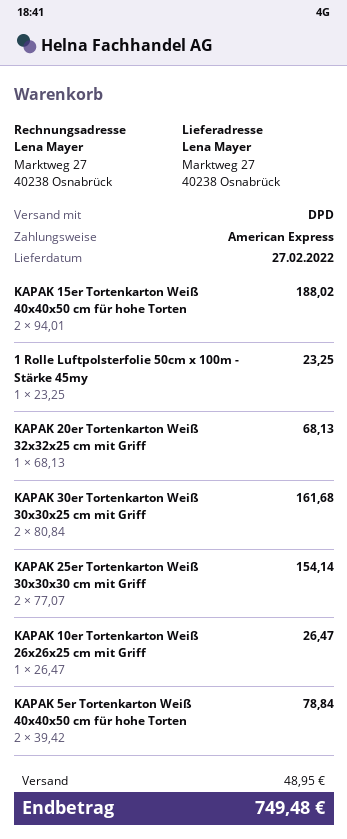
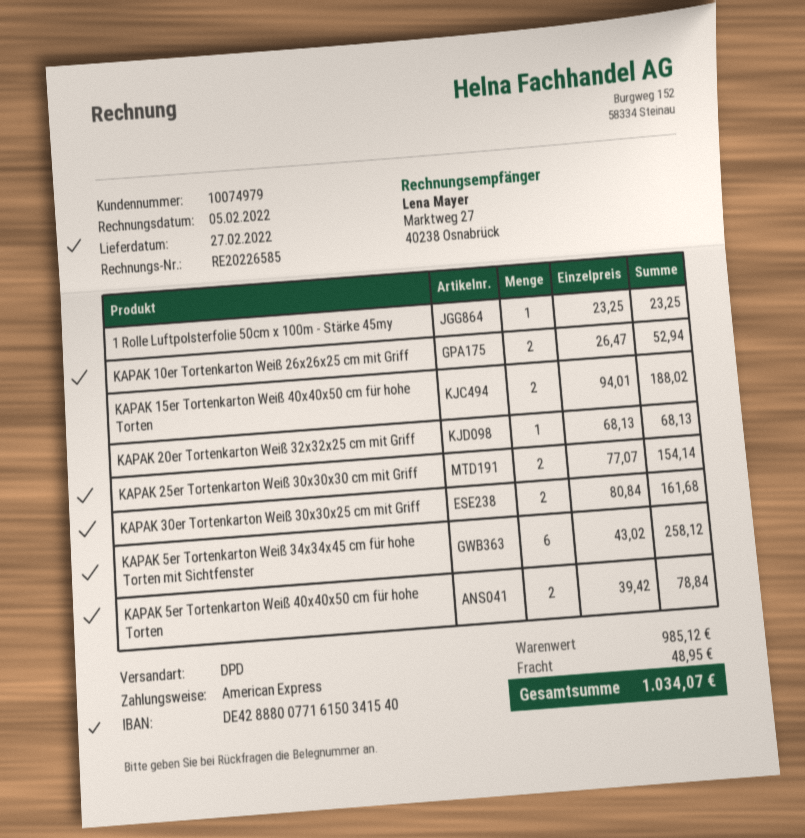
KAPAK 10er Tortenkarton Weiß 26x26x25 cm mit Griff: 1 x 26.47 = 26.47 -> 2 x 26.47 = 52.94
KAPAK 5er Tortenkarton Weiß 34x34x45 cm für hohe Torten mit Sichtfenster: none -> 6 x 43.02 = 258.12
total: 749.48 -> 1034.07

